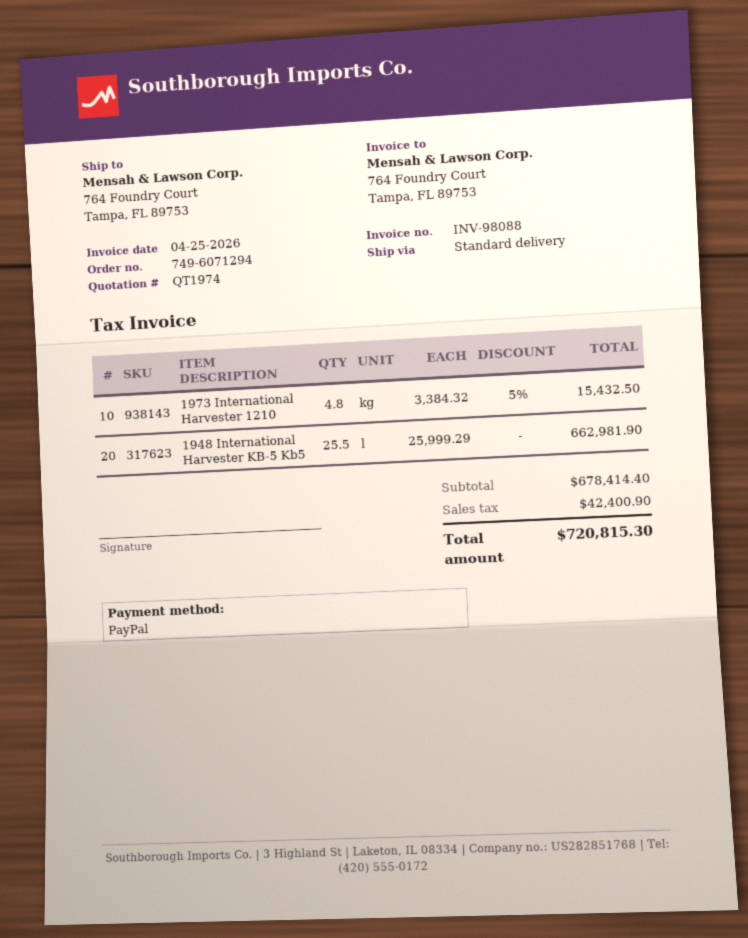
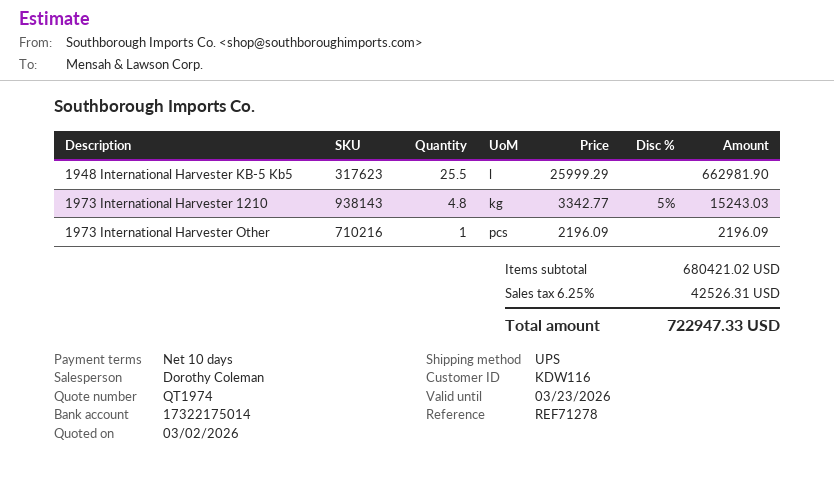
shipping method: standard -> UPS
1973 International Harvester 1210: 4.8 x 3384.32 - 5% = 15432.50 -> 4.8 x 3342.77 - 5% = 15243.03
1973 International Harvester Other: none -> 1 x 2196.09 = 2196.09
subtotal: 678414.40 -> 680421.02
tax: 42400.90 -> 42526.31
total: 720815.30 -> 722947.33

